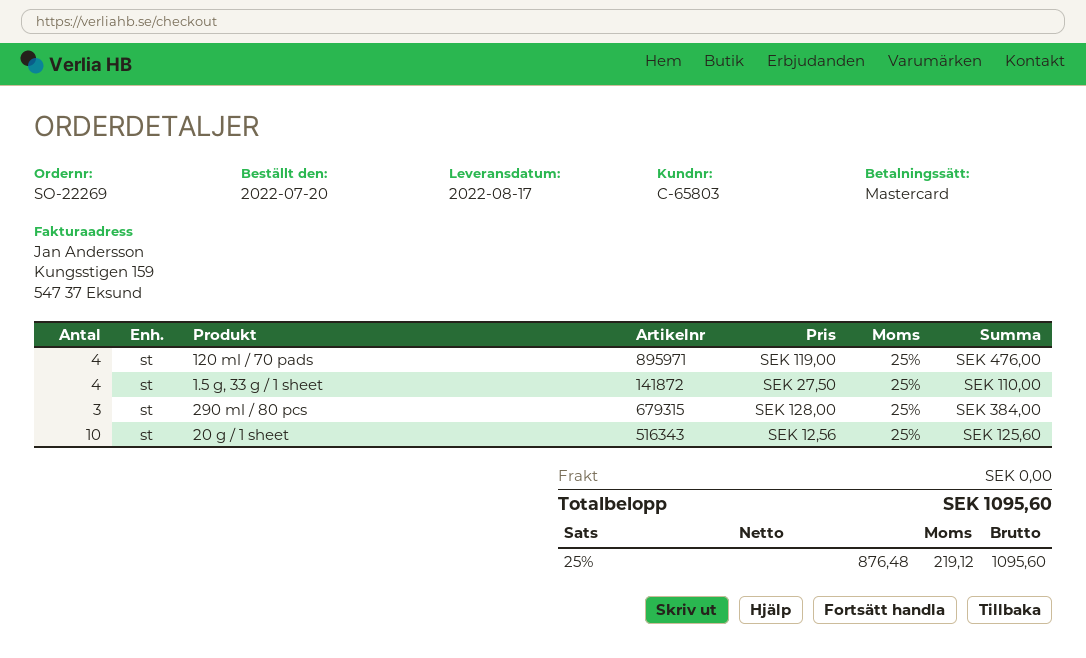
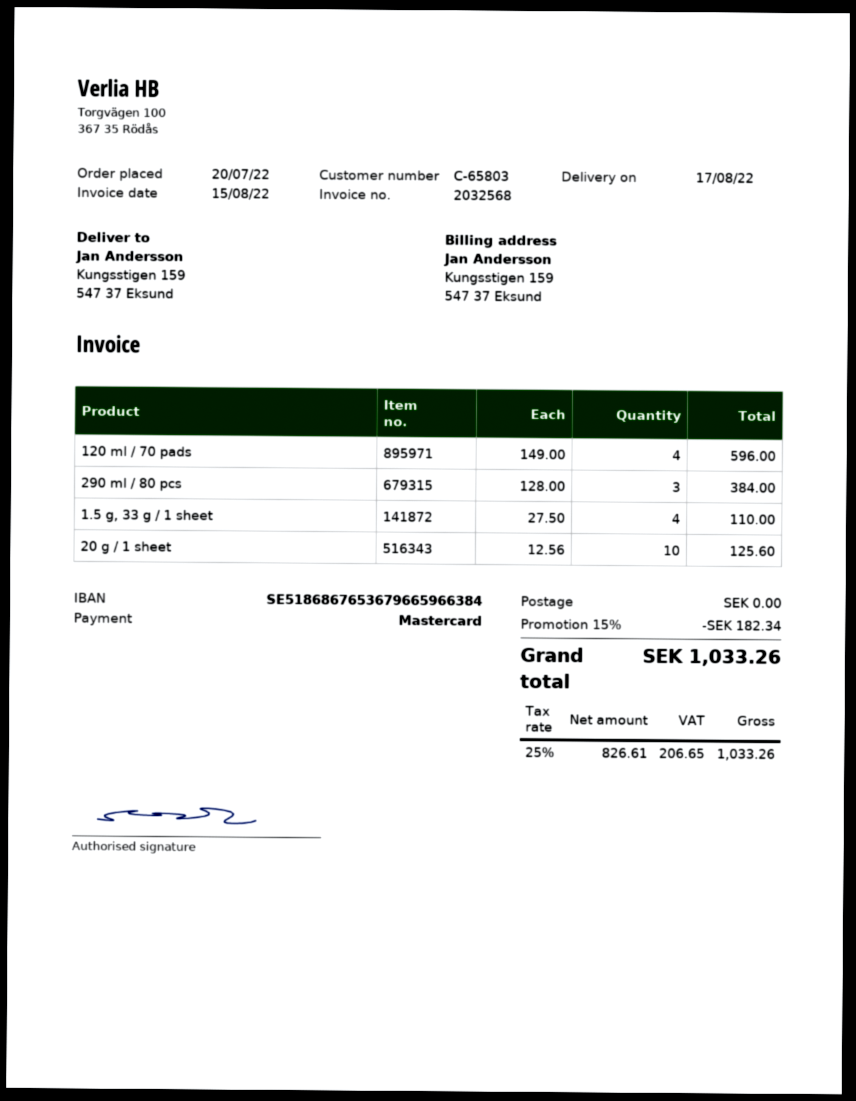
120 ml / 70 pads: 4 x 119.00 = 476.00 -> 4 x 149.00 = 596.00
discount: none -> 15% = 182.34
net: 876.48 -> 826.61
tax: 25% = 219.12 -> 25% = 206.65
total: 1095.60 -> 1033.26

